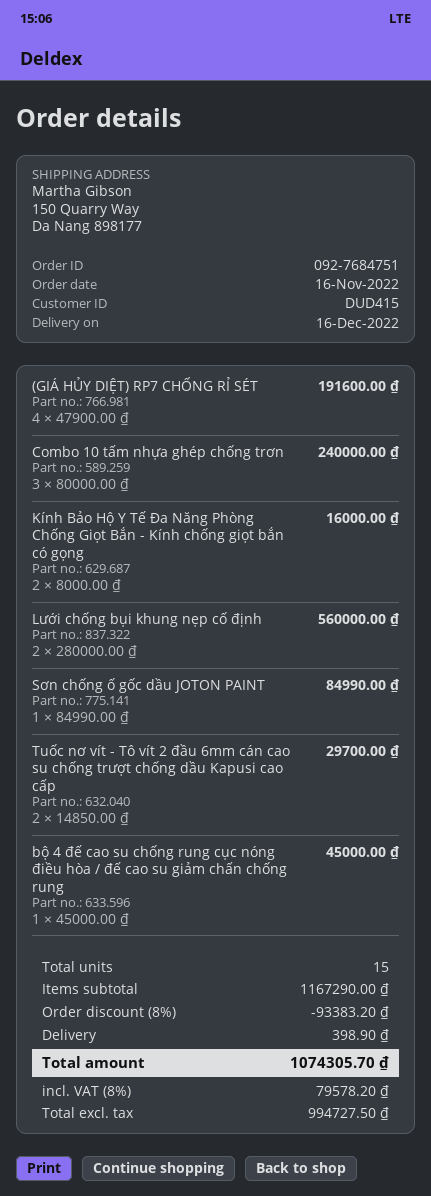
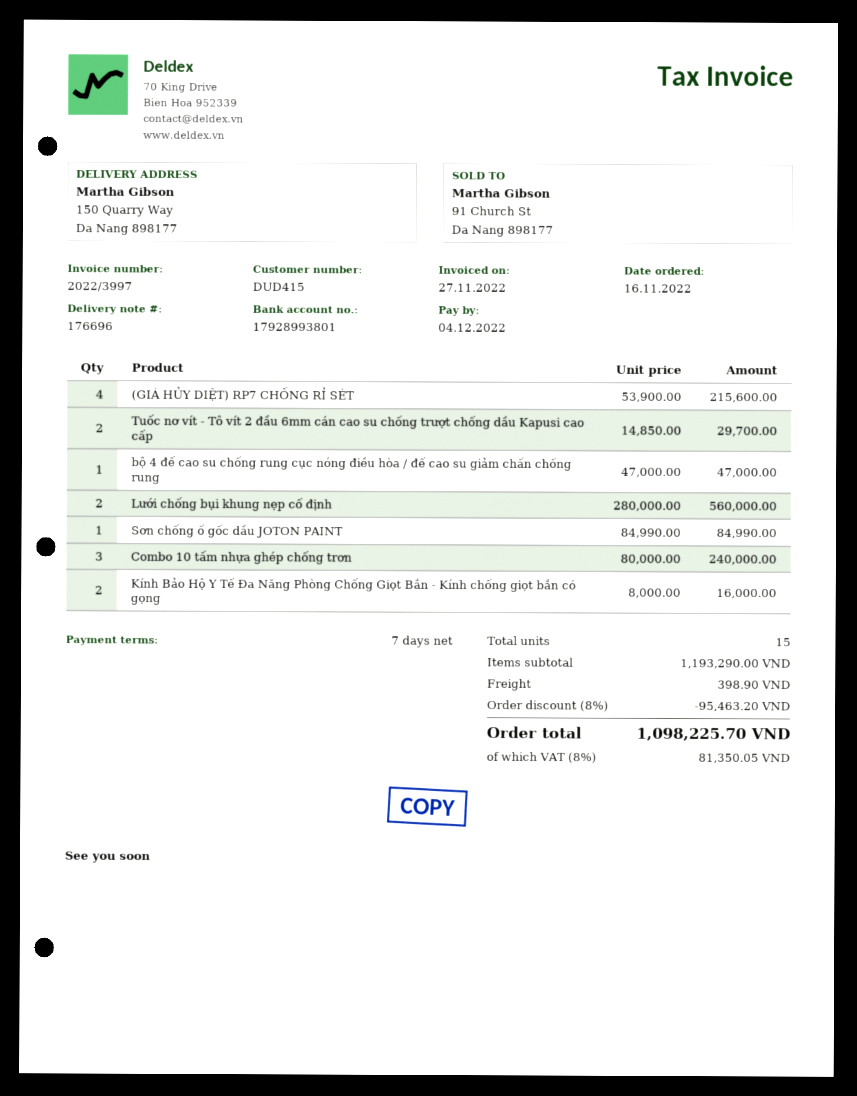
(GIÁ HỦY DIỆT) RP7 CHỐNG RỈ SÉT: 4 x 47900.00 = 191600.00 -> 4 x 53900.00 = 215600.00
bộ 4 đế cao su chống rung cục nóng điều hòa / đế cao su giảm chấn chống rung: 1 x 45000.00 = 45000.00 -> 1 x 47000.00 = 47000.00
subtotal: 1167290.00 -> 1193290.00
discount: 8% = 93383.20 -> 8% = 95463.20
tax: 8% = 79578.20 -> 8% = 81350.05
total: 1074305.70 -> 1098225.70

